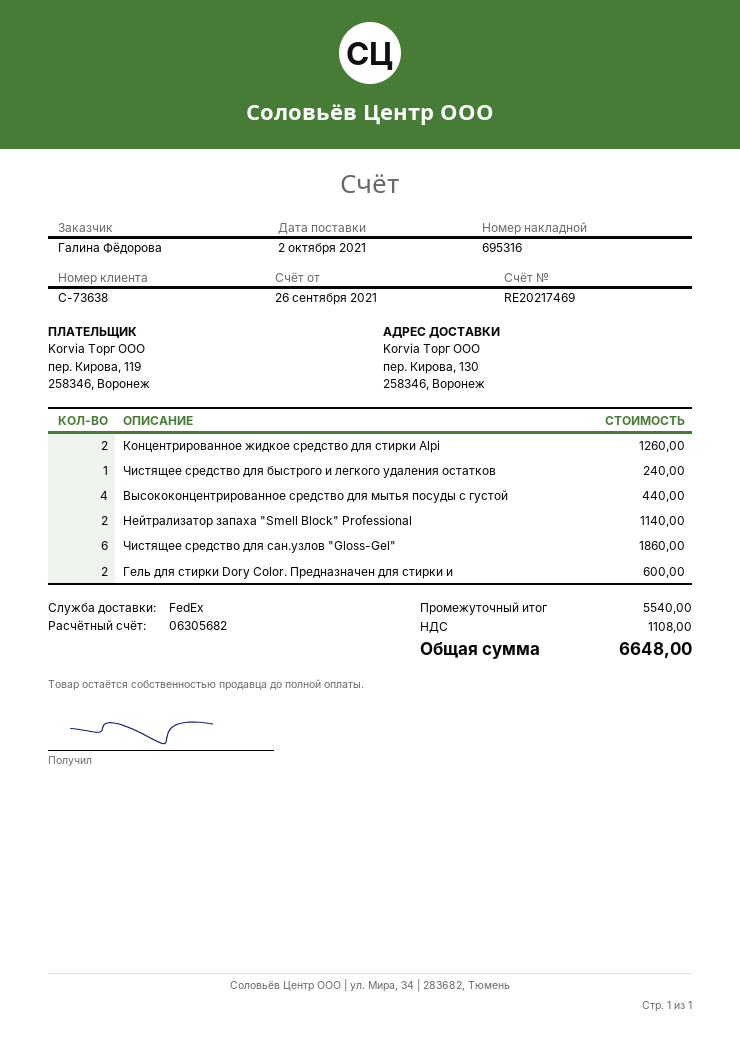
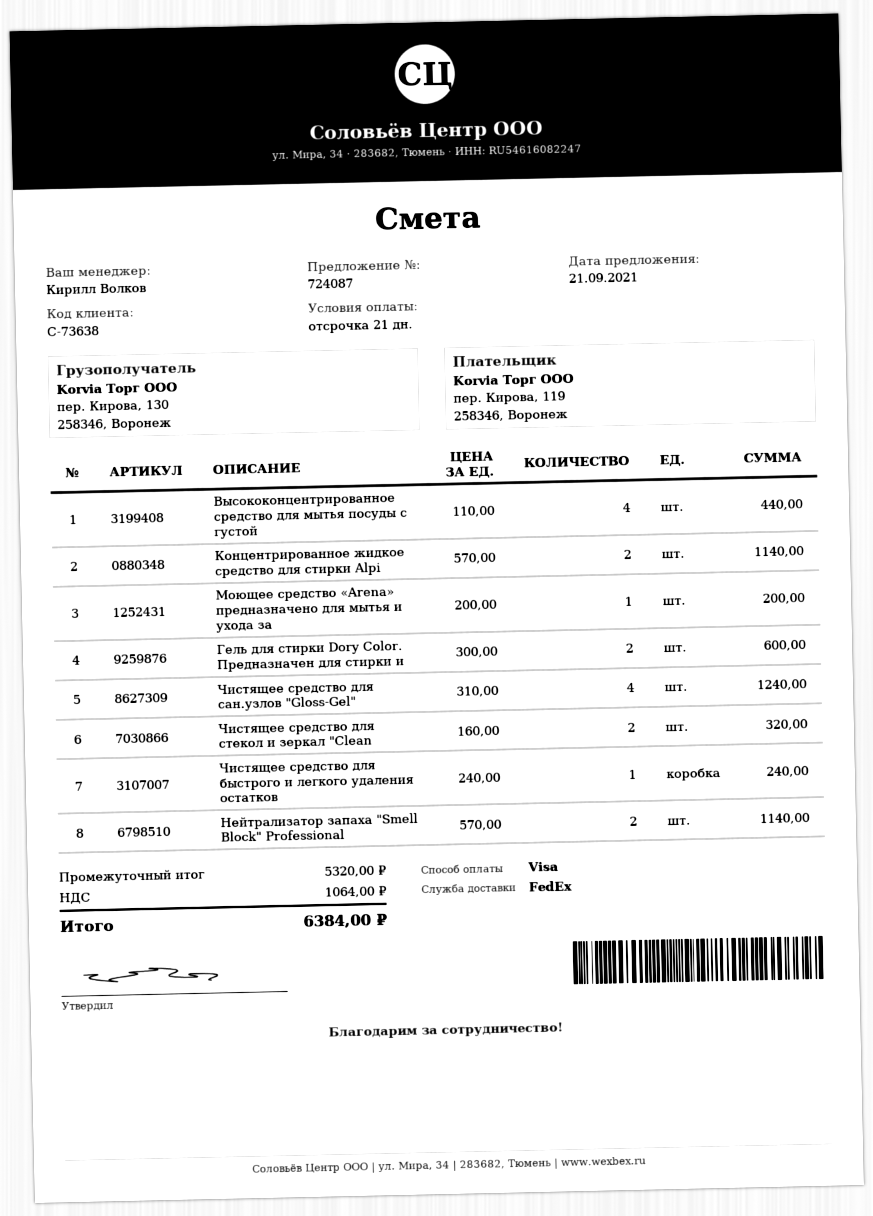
Концентрированное жидкое средство для стирки Alpi: 2 for 1260.00 -> 2 for 1140.00
Чистящее средство для сан.узлов "Gloss-Gel": 6 for 1860.00 -> 4 for 1240.00
Моющее cредство «Arena» предназначено для мытья и ухода за: none -> 1 for 200.00
Чистящее средство для стекол и зеркал "Clean: none -> 2 for 320.00
subtotal: 5540.00 -> 5320.00
tax: 1108.00 -> 1064.00
total: 6648.00 -> 6384.00

